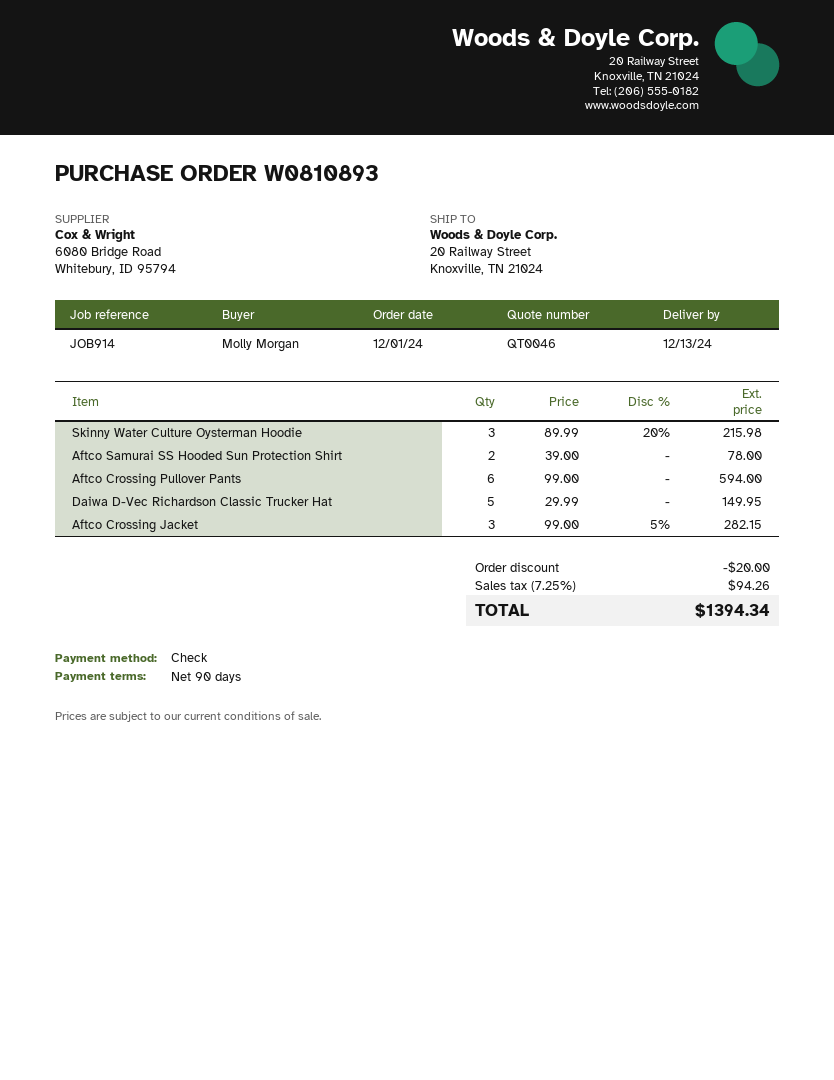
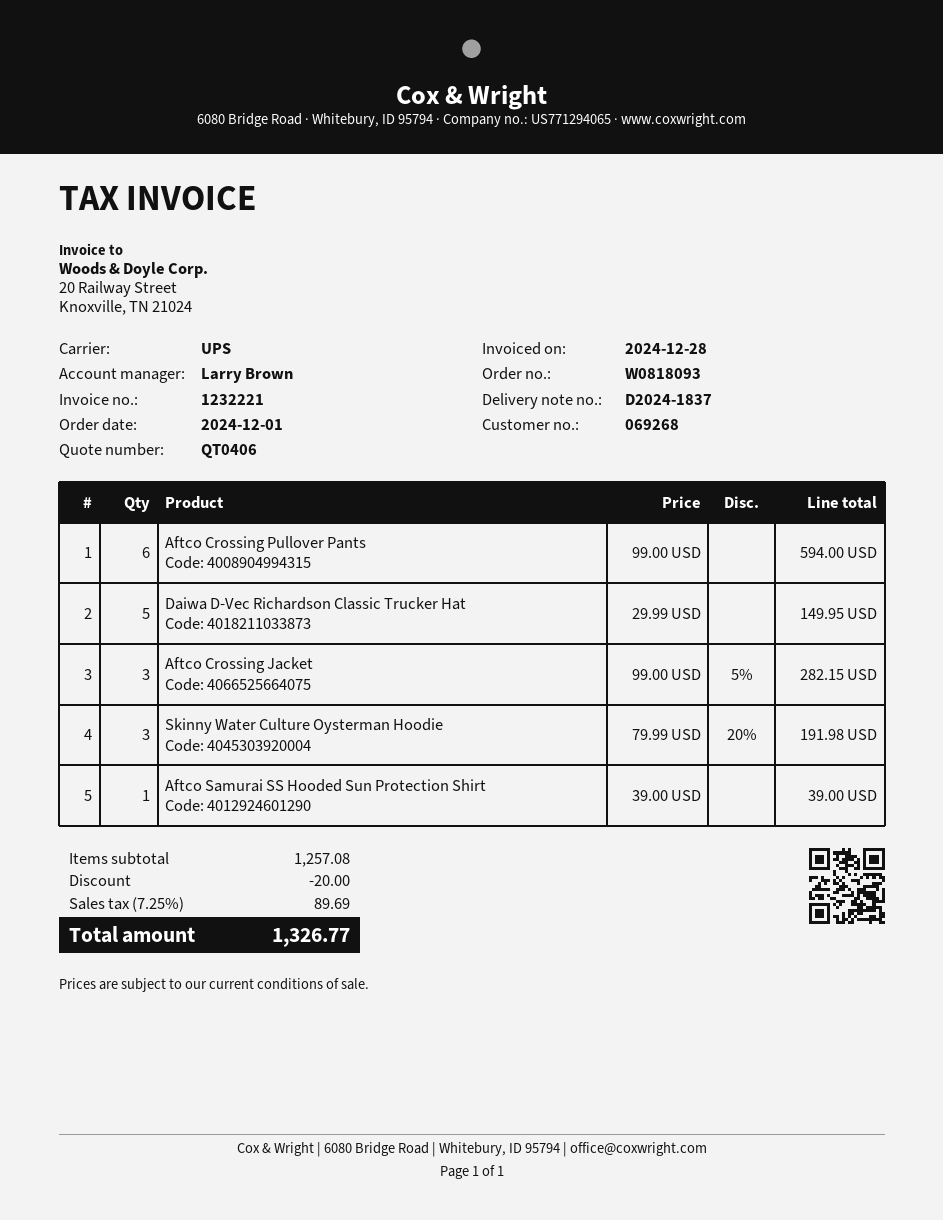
quote number: QT0046 -> QT0406
order number: W0810893 -> W0818093
Skinny Water Culture Oysterman Hoodie: 3 x 89.99 - 20% = 215.98 -> 3 x 79.99 - 20% = 191.98
Aftco Samurai SS Hooded Sun Protection Shirt: 2 x 39.00 = 78.00 -> 1 x 39.00 = 39.00
tax: 7.25% = 94.26 -> 7.25% = 89.69
total: 1394.34 -> 1326.77

